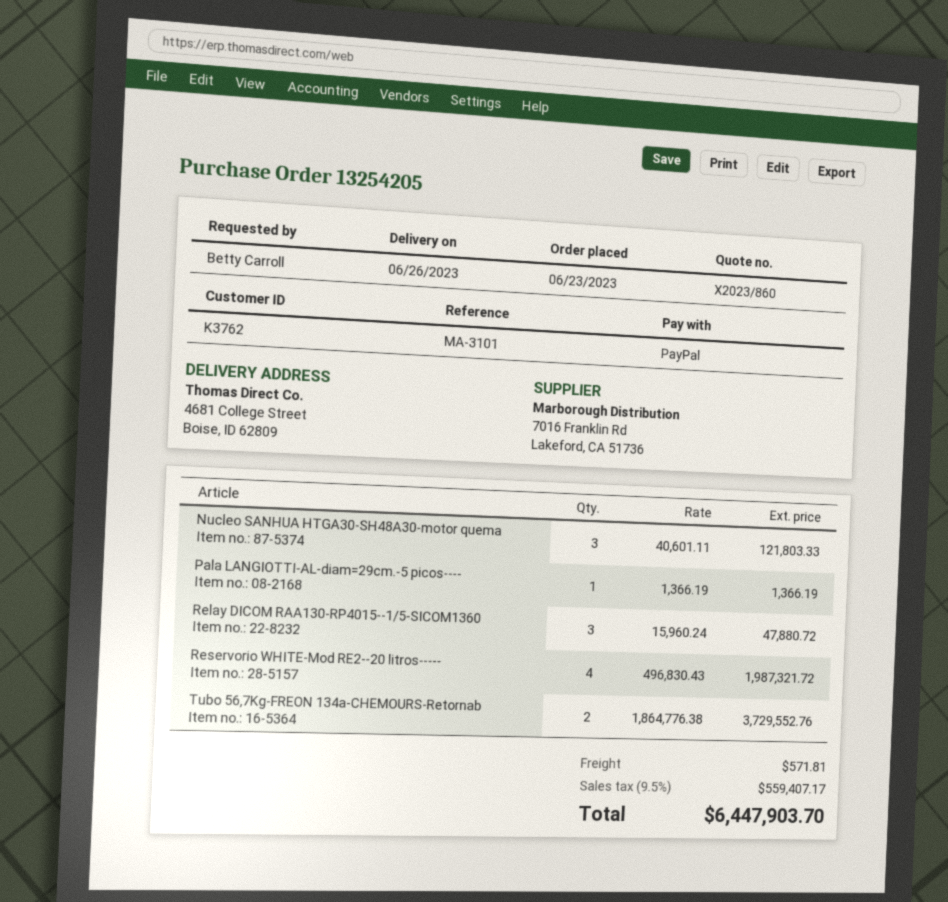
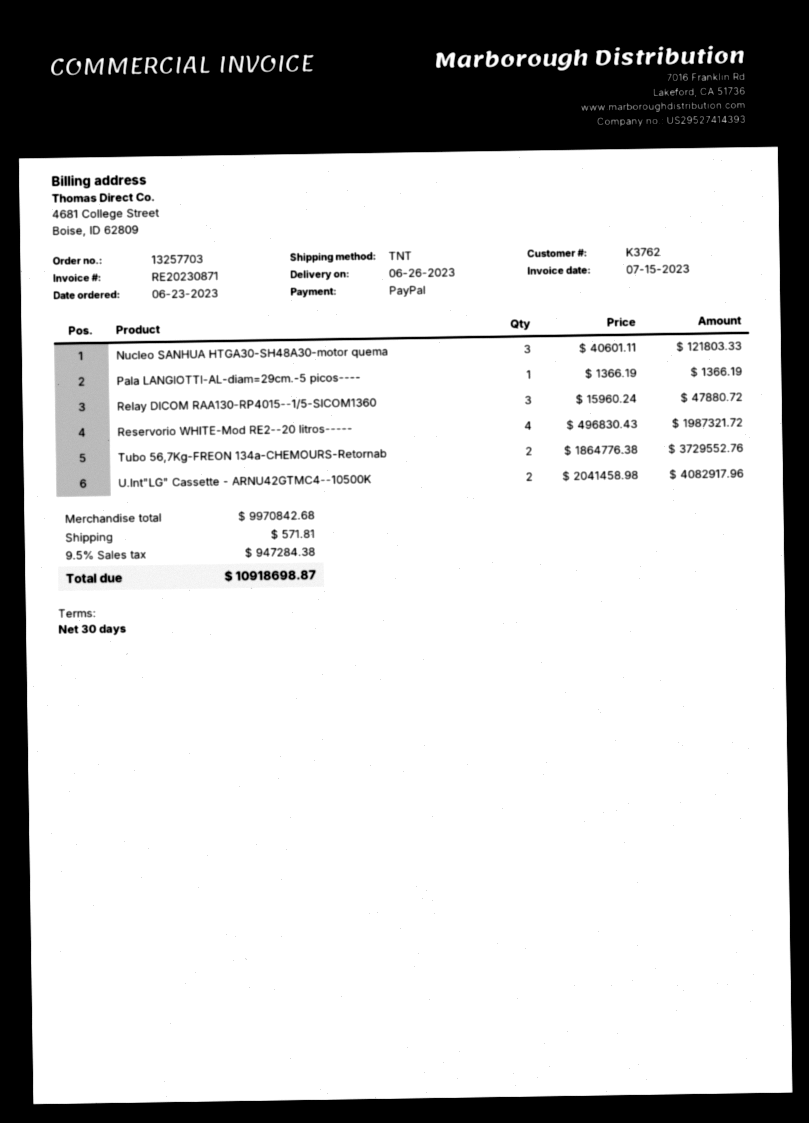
order number: 13254205 -> 13257703
U.Int"LG" Cassette - ARNU42GTMC4--10500K: none -> 2 x 2041458.98 = 4082917.96
tax: 9.5% = 559407.17 -> 9.5% = 947284.38
total: 6447903.70 -> 10918698.87

